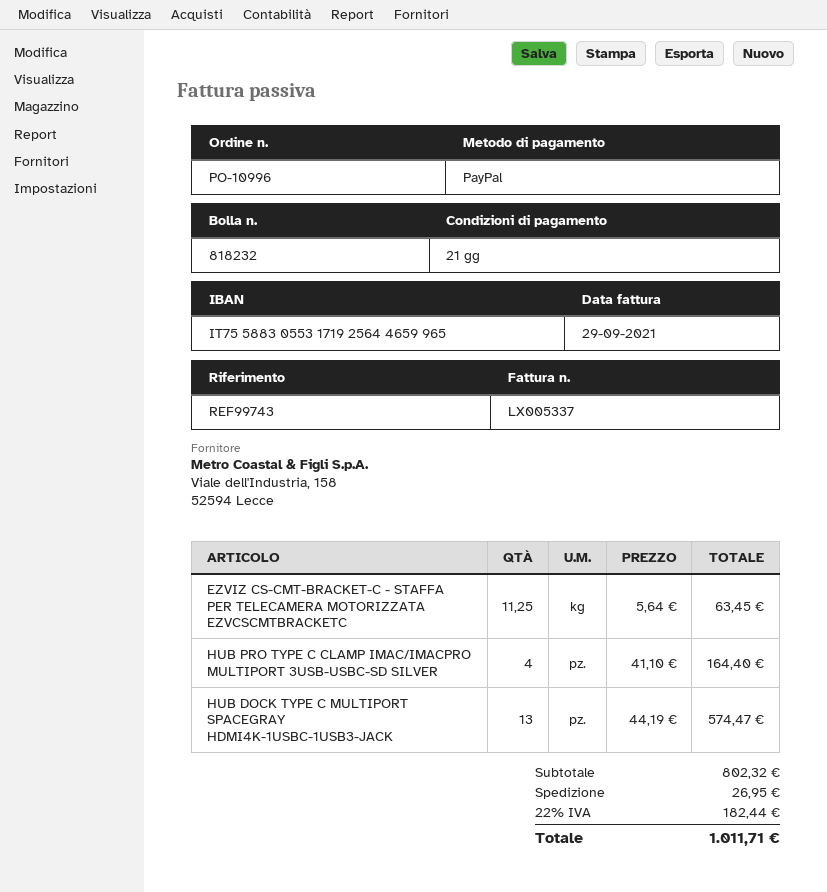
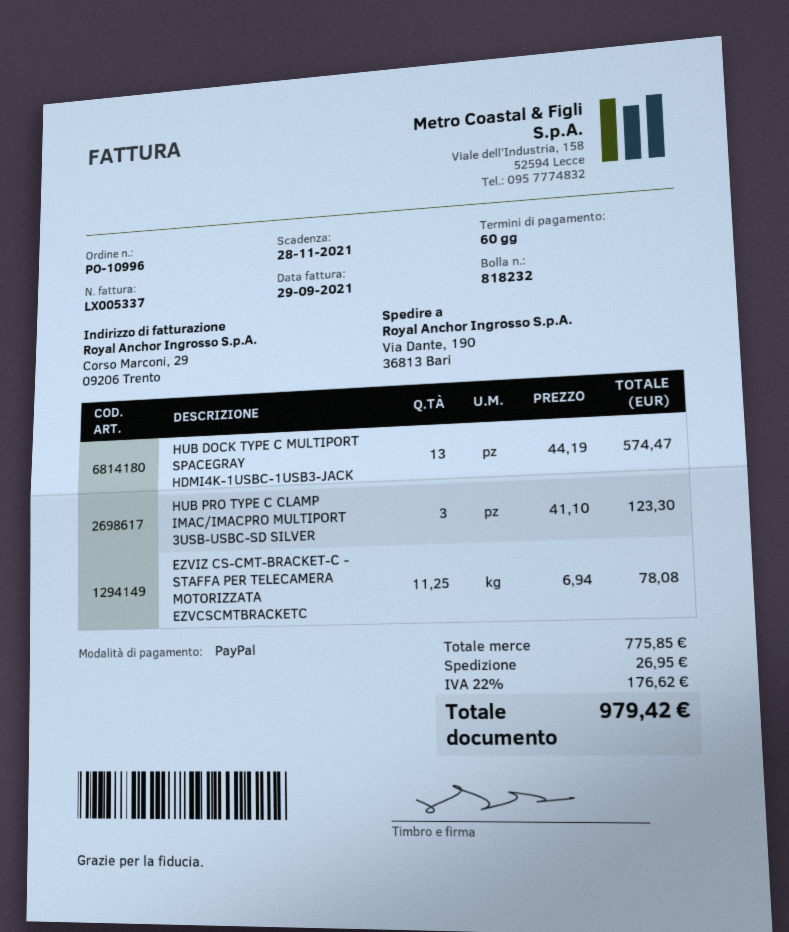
payment terms: 21 days -> 60 days
EZVIZ CS-CMT-BRACKET-C - STAFFA PER TELECAMERA MOTORIZZATA EZVCSCMTBRACKETC: 11.25 x 5.64 = 63.45 -> 11.25 x 6.94 = 78.08
HUB PRO TYPE C CLAMP IMAC/IMACPRO MULTIPORT 3USB-USBC-SD SILVER: 4 x 41.10 = 164.40 -> 3 x 41.10 = 123.30
subtotal: 802.32 -> 775.85
tax: 22% = 182.44 -> 22% = 176.62
total: 1011.71 -> 979.42

